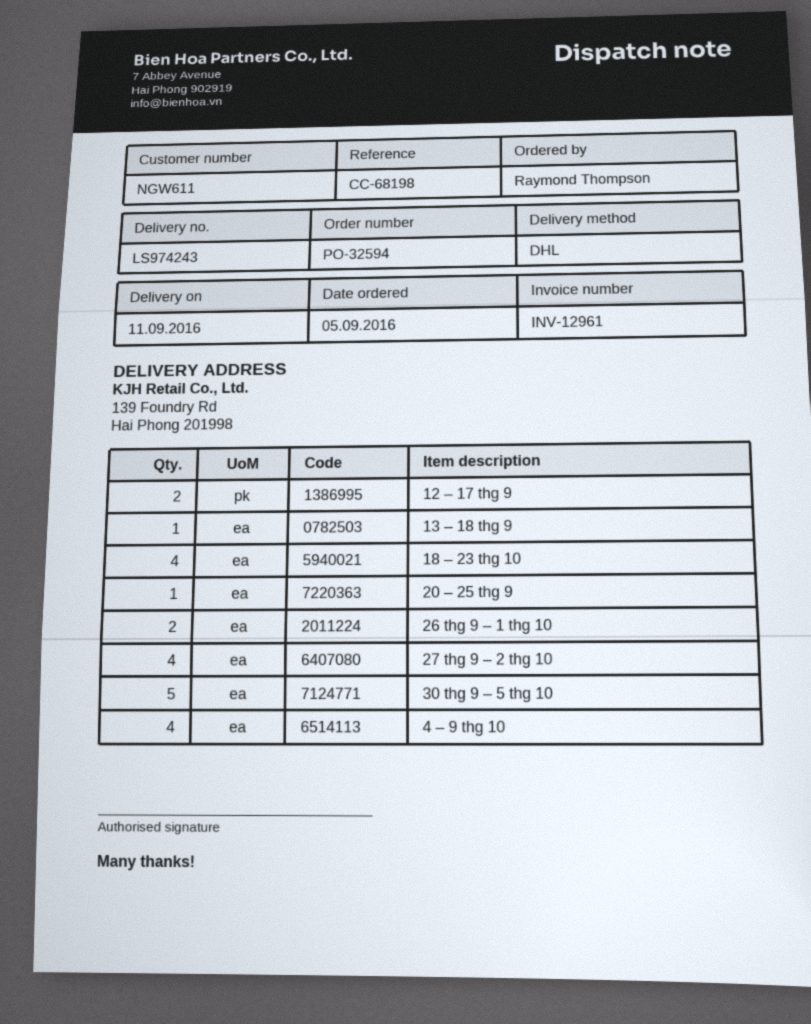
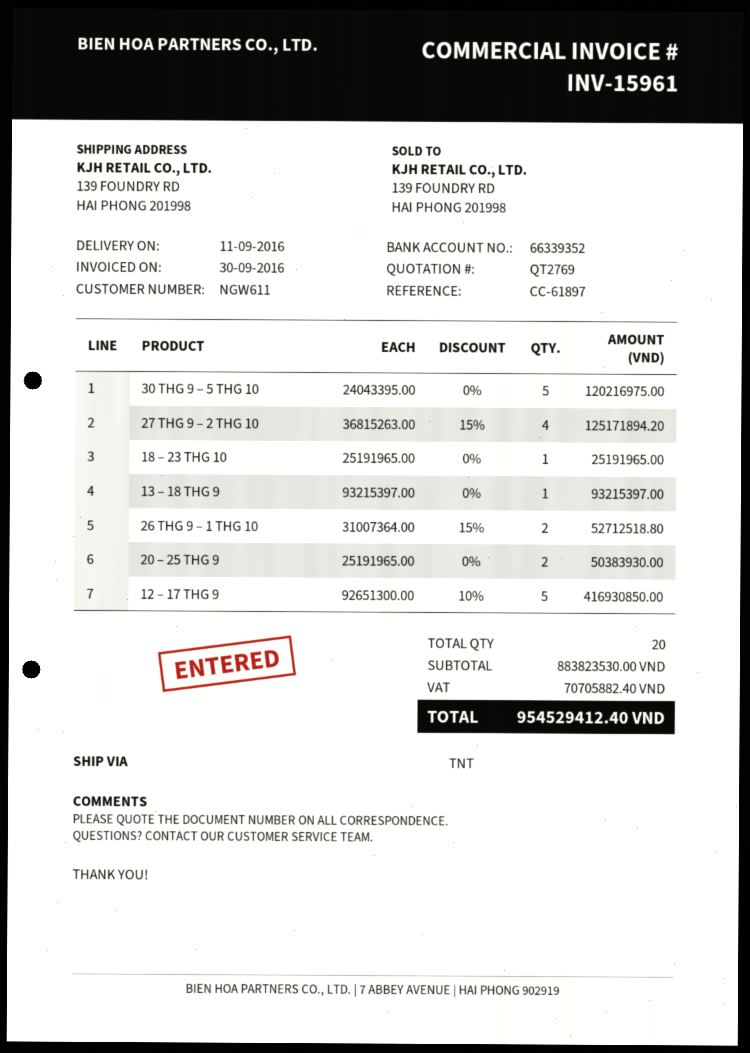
invoice number: INV-12961 -> INV-15961
reference: CC-68198 -> CC-61897
shipping method: DHL -> TNT
12 – 17 thg 9: 2 -> 5
18 – 23 thg 10: 4 -> 1
20 – 25 thg 9: 1 -> 2
4 – 9 thg 10: 4 -> none

